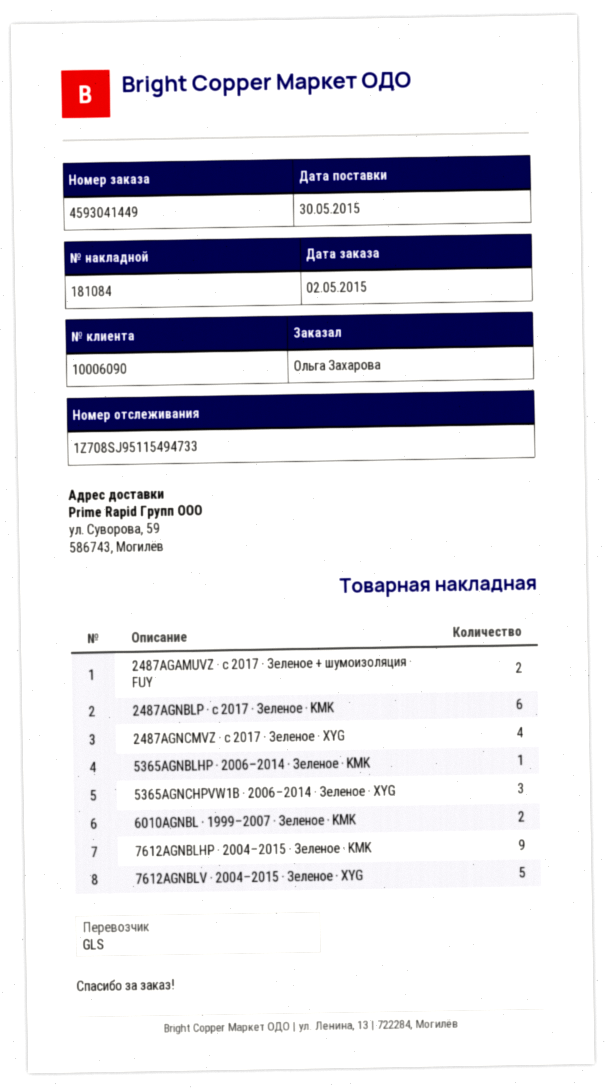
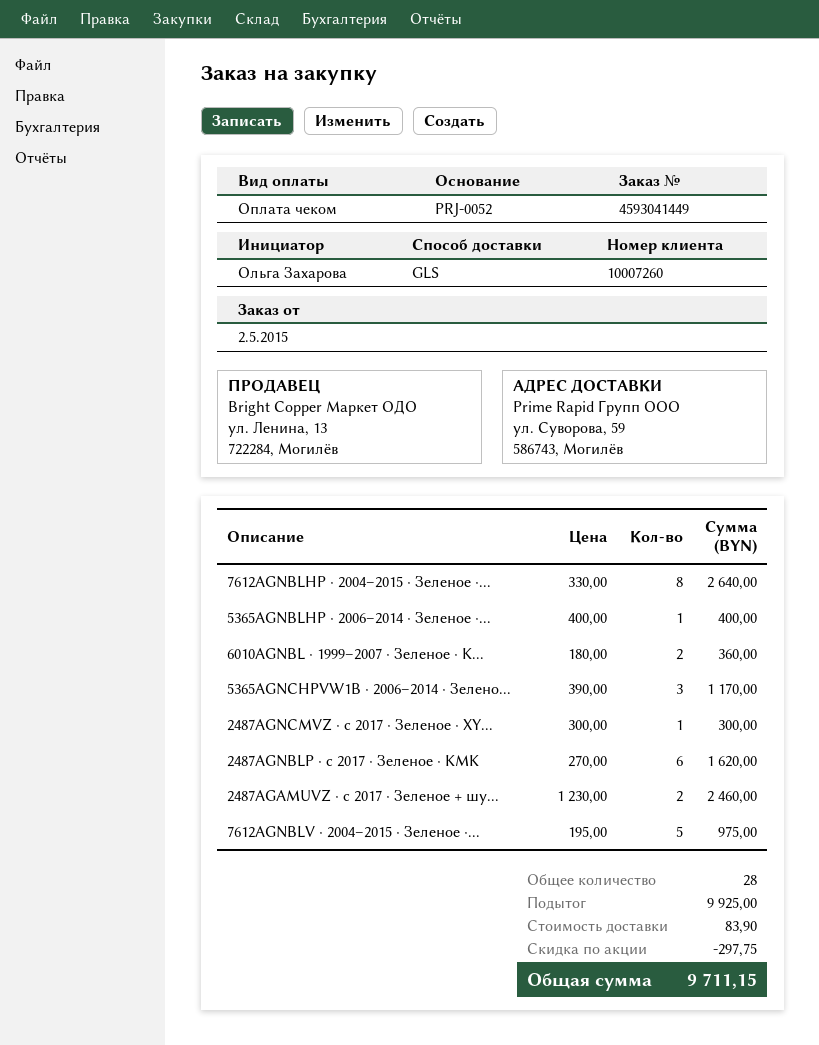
customer number: 10006090 -> 10007260
2487AGNCMVZ · с 2017 · Зеленое · XYG: 4 -> 1
7612AGNBLHP · 2004–2015 · Зеленое · KMK: 9 -> 8

